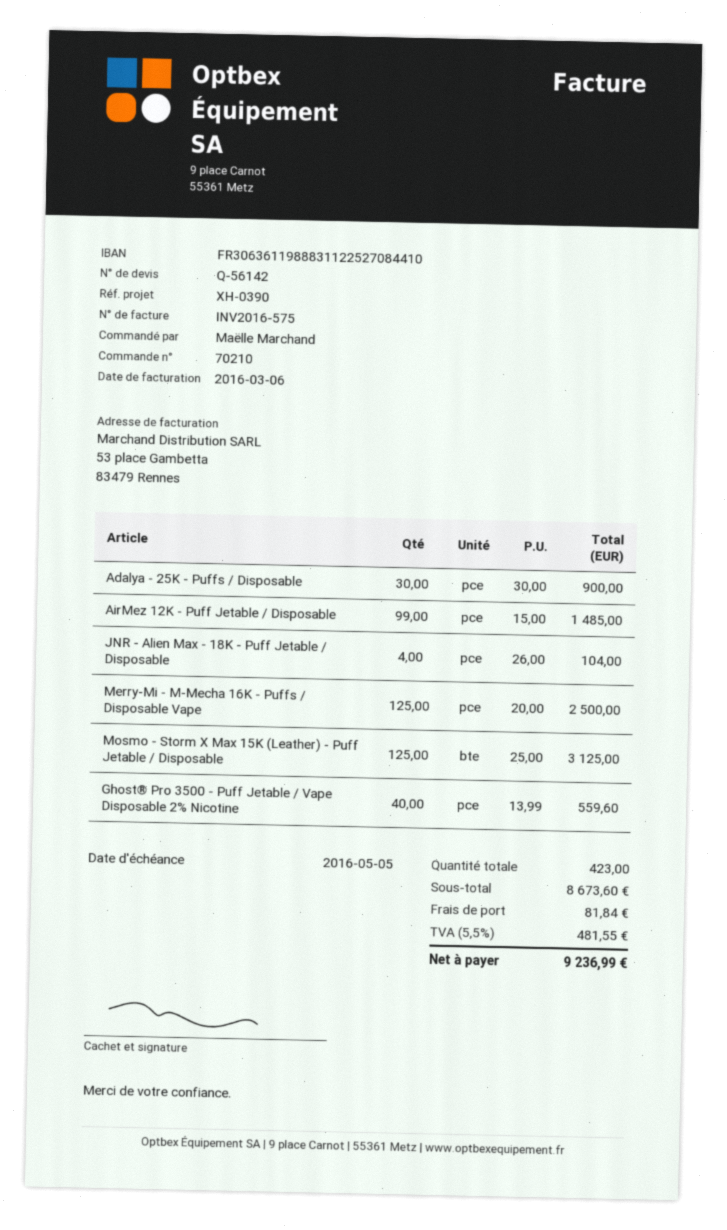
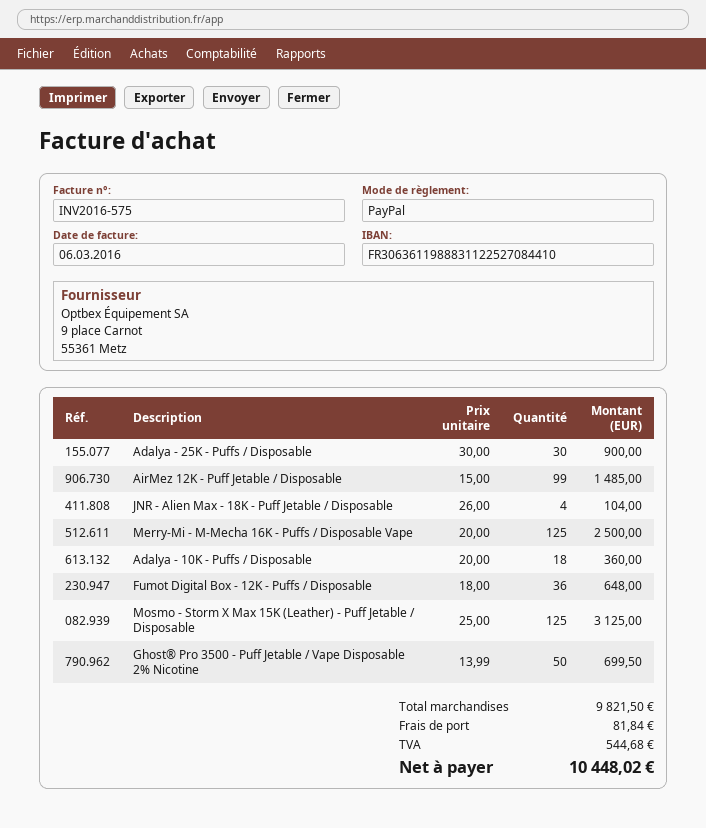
Ghost® Pro 3500 - Puff Jetable / Vape Disposable 2% Nicotine: 40 x 13.99 = 559.60 -> 50 x 13.99 = 699.50
Adalya - 10K - Puffs / Disposable: none -> 18 x 20.00 = 360.00
Fumot Digital Box - 12K - Puffs / Disposable: none -> 36 x 18.00 = 648.00
subtotal: 8673.60 -> 9821.50
tax: 481.55 -> 544.68
total: 9236.99 -> 10448.02

